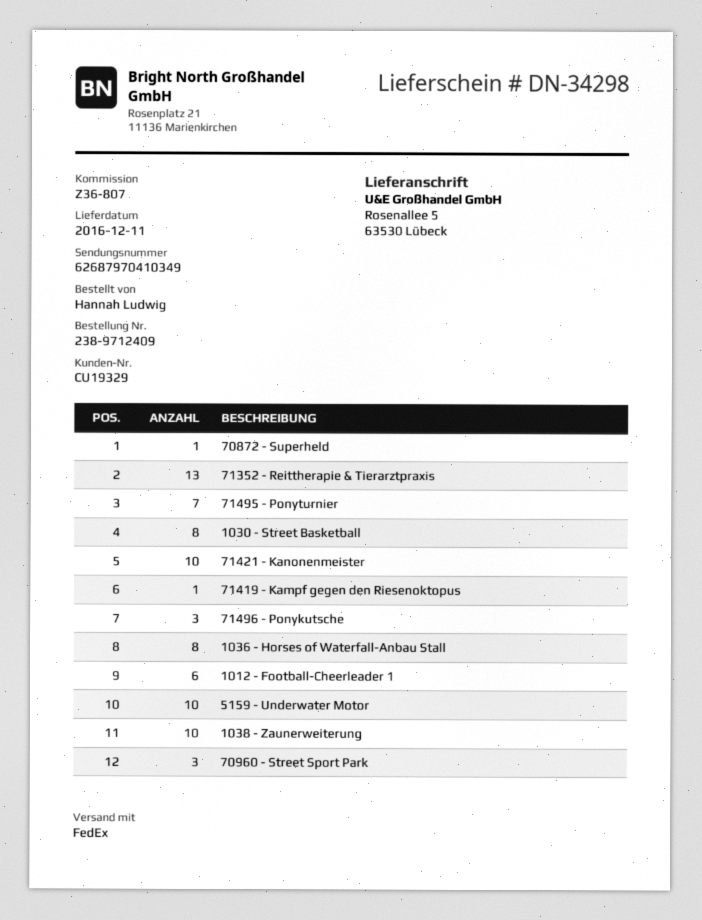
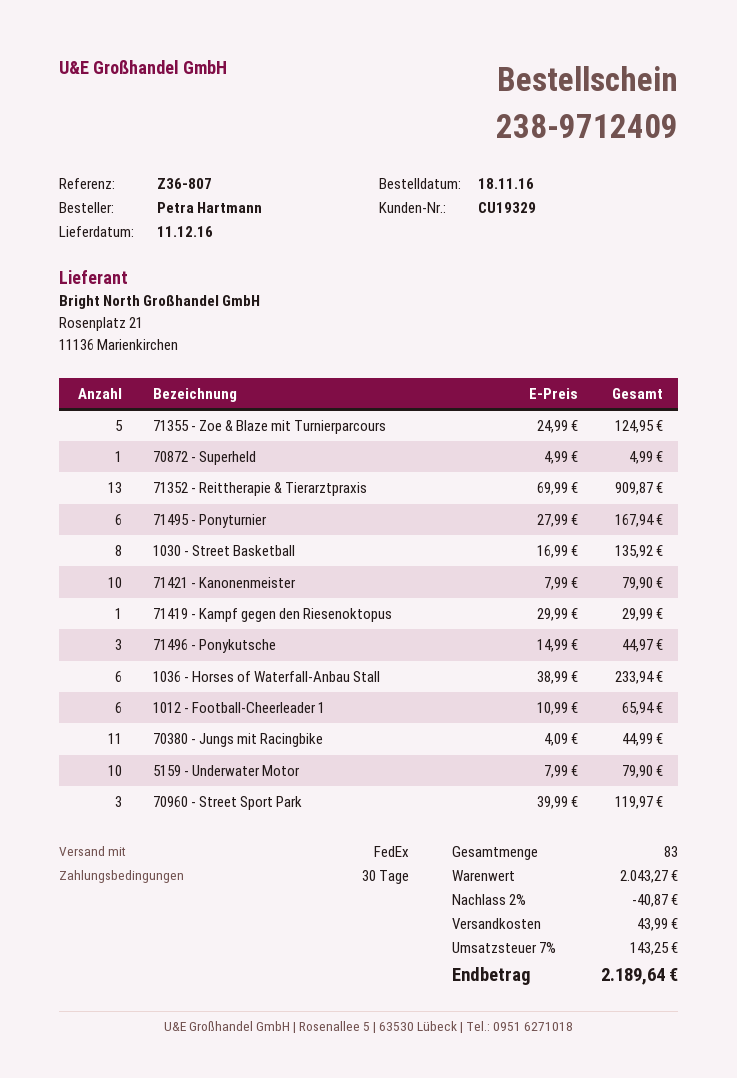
ordered by: Hannah Ludwig -> Petra Hartmann
71495 - Ponyturnier: 7 -> 6
1036 - Horses of Waterfall-Anbau Stall: 8 -> 6
1038 - Zaunerweiterung: 10 -> none
71355 - Zoe & Blaze mit Turnierparcours: none -> 5
70380 - Jungs mit Racingbike: none -> 11

